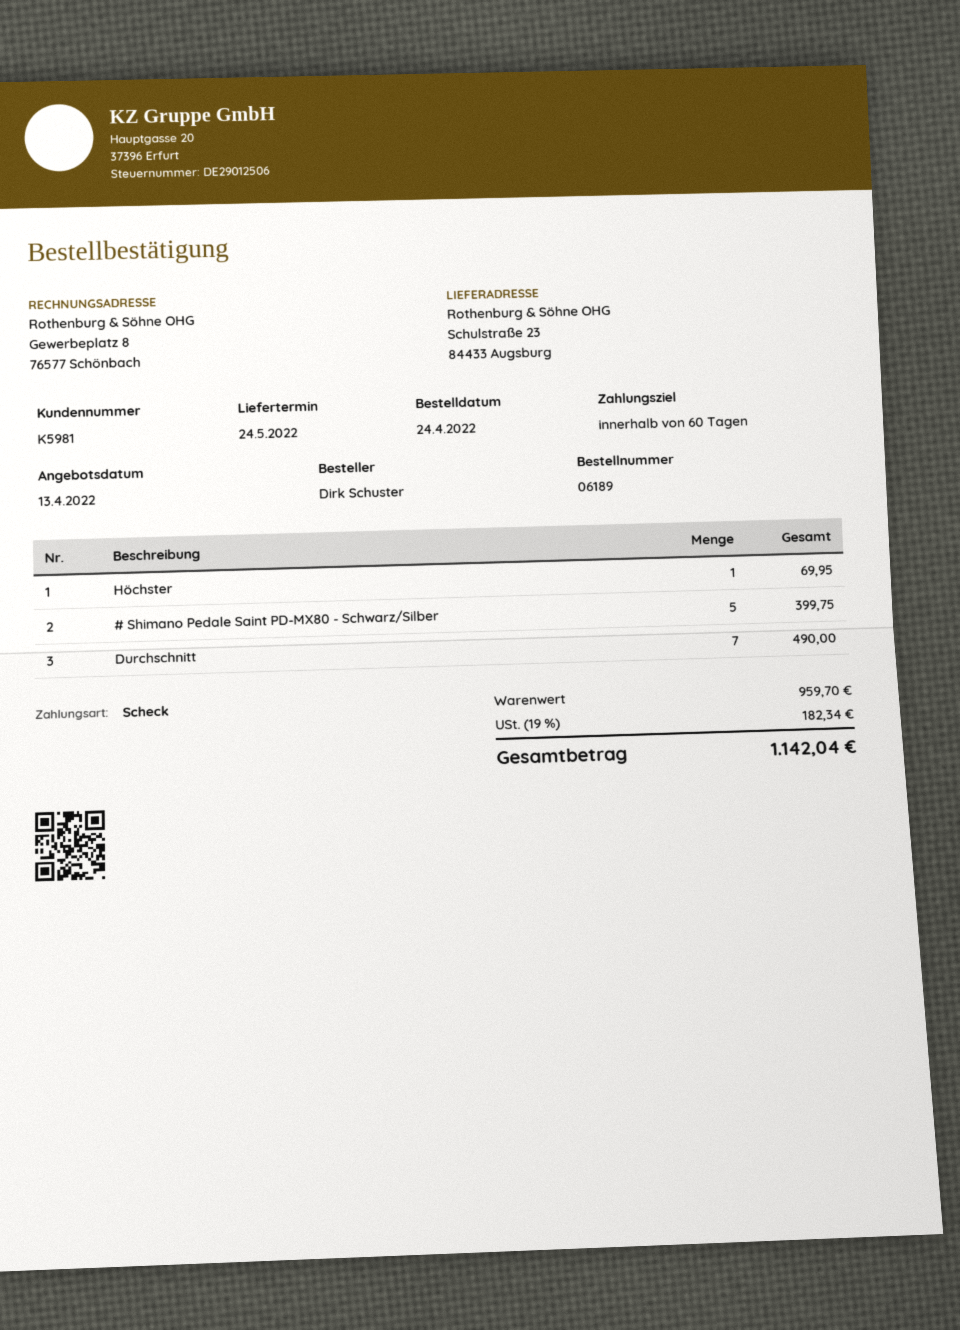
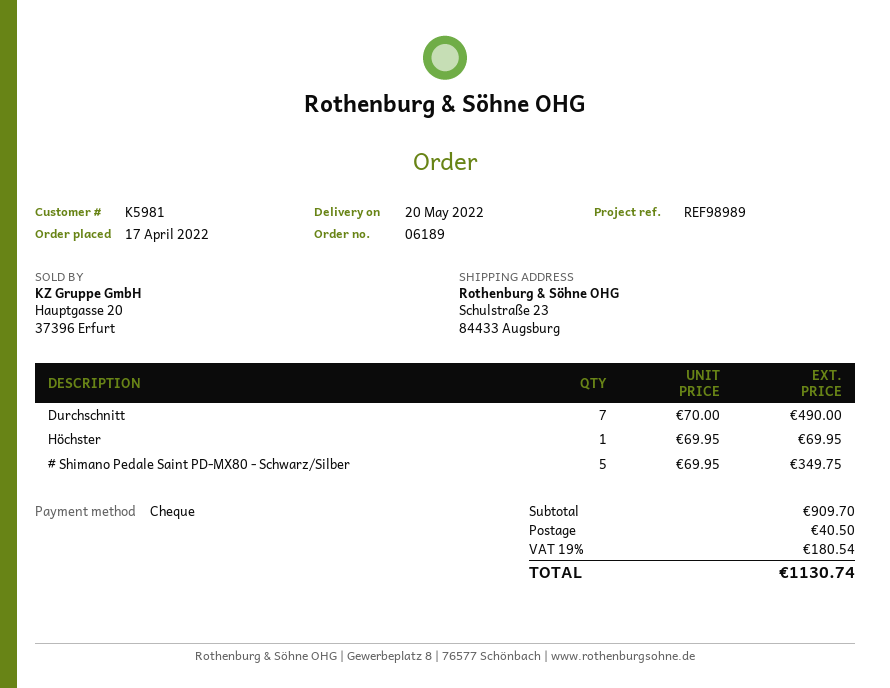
order date: 2022-04-24 -> 2022-04-17
delivery date: 2022-05-24 -> 2022-05-20
# Shimano Pedale Saint PD-MX80 - Schwarz/Silber: 5 for 399.75 -> 5 for 349.75
subtotal: 959.70 -> 909.70
shipping: none -> 40.50
tax: 19% = 182.34 -> 19% = 180.54
total: 1142.04 -> 1130.74

